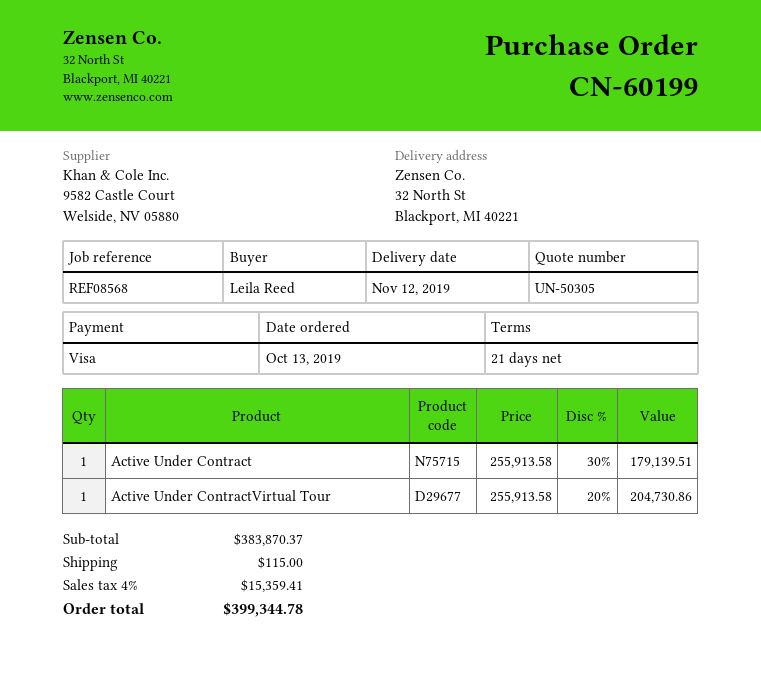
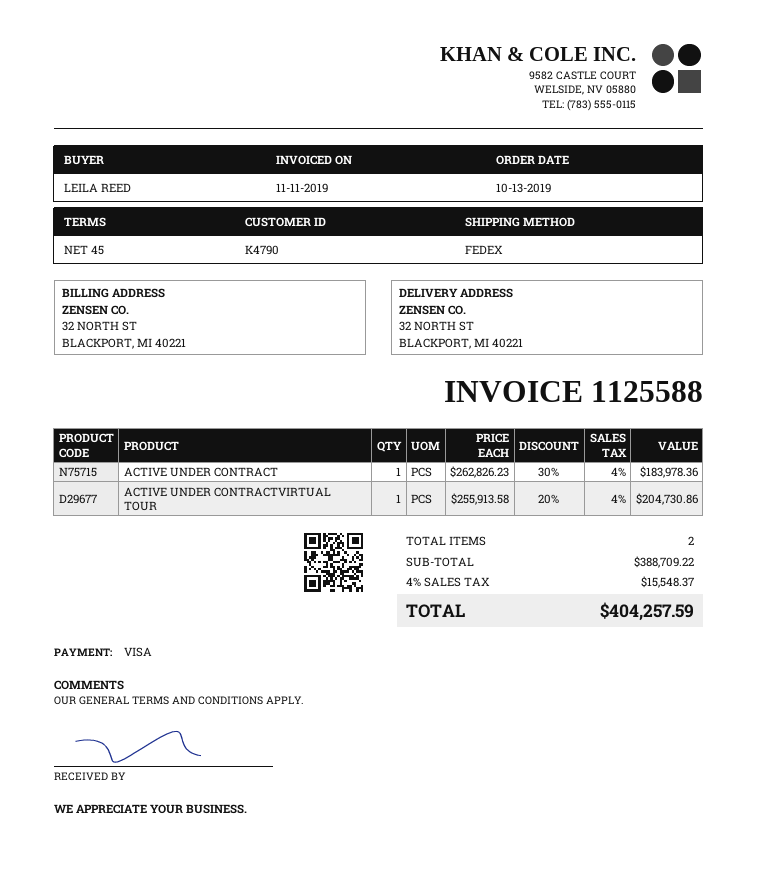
payment terms: 21 days -> 45 days
Active Under Contract: 1 x 255913.58 - 30% = 179139.51 -> 1 x 262826.23 - 30% = 183978.36
subtotal: 383870.37 -> 388709.22
shipping: 115.00 -> none
tax: 4% = 15359.41 -> 4% = 15548.37
total: 399344.78 -> 404257.59

